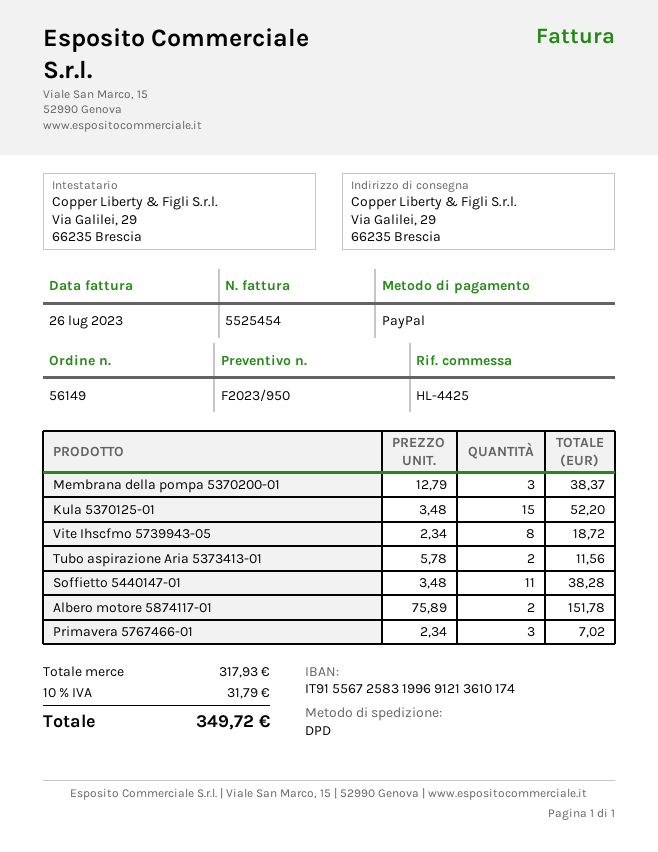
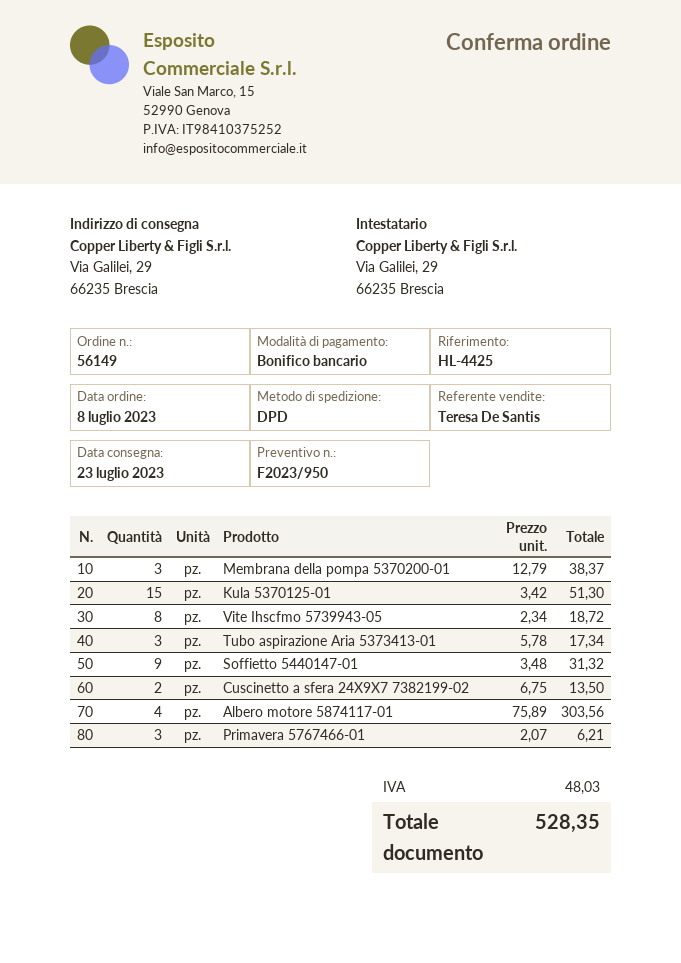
payment method: PayPal -> bank transfer
Kula 5370125-01: 15 x 3.48 = 52.20 -> 15 x 3.42 = 51.30
Tubo aspirazione Aria 5373413-01: 2 x 5.78 = 11.56 -> 3 x 5.78 = 17.34
Soffietto 5440147-01: 11 x 3.48 = 38.28 -> 9 x 3.48 = 31.32
Albero motore 5874117-01: 2 x 75.89 = 151.78 -> 4 x 75.89 = 303.56
Primavera 5767466-01: 3 x 2.34 = 7.02 -> 3 x 2.07 = 6.21
Cuscinetto a sfera 24X9X7 7382199-02: none -> 2 x 6.75 = 13.50
tax: 31.79 -> 48.03
total: 349.72 -> 528.35

